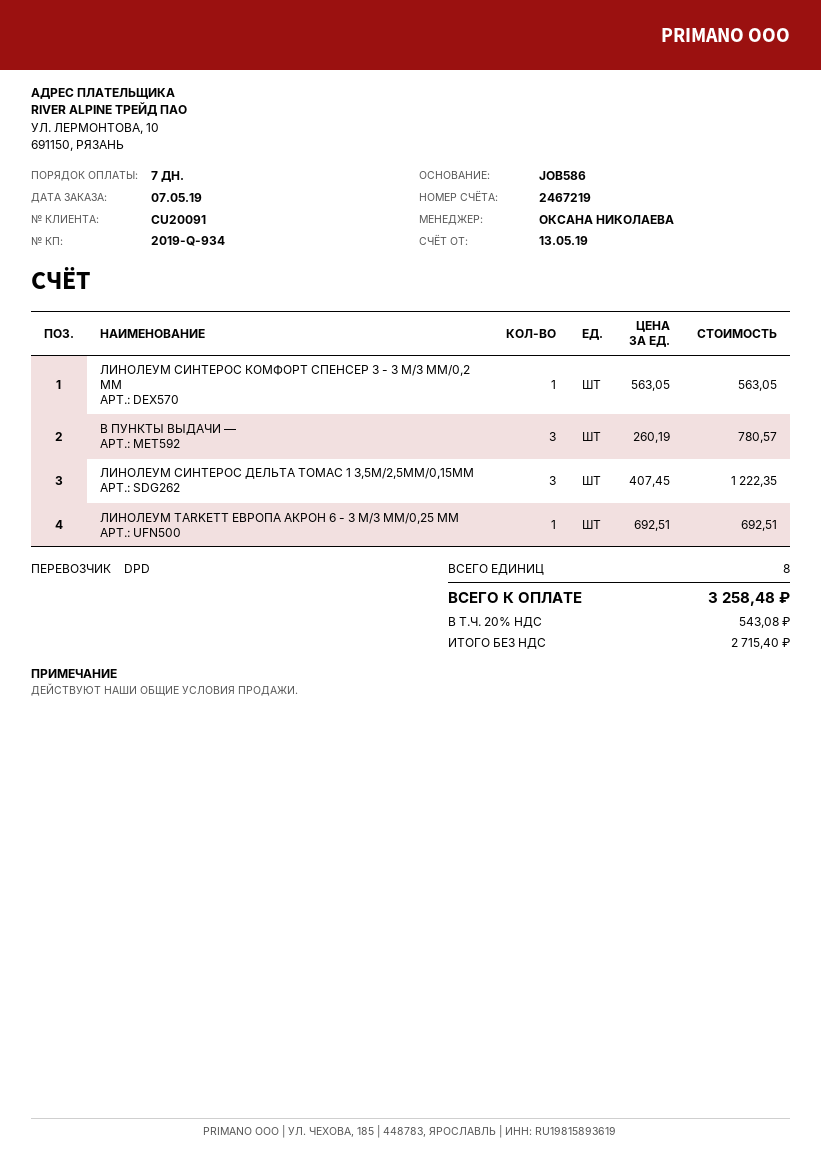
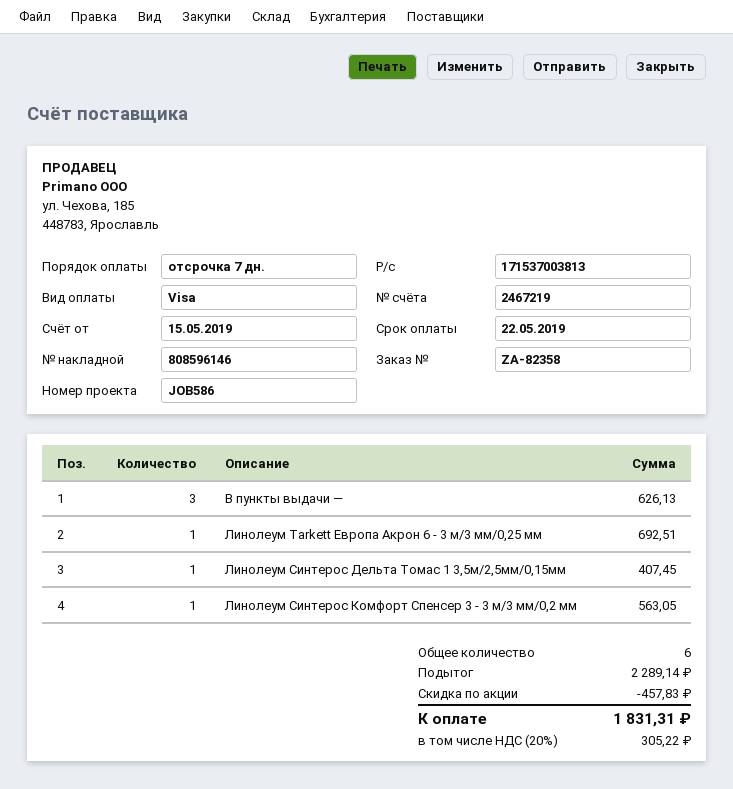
invoice date: 2019-05-13 -> 2019-05-15
В ПУНКТЫ ВЫДАЧИ —: 3 for 780.57 -> 3 for 626.13
ЛИНОЛЕУМ СИНТЕРОС ДЕЛЬТА ТОМАС 1 3,5М/2,5ММ/0,15ММ: 3 for 1222.35 -> 1 for 407.45
total quantity: 8 -> 6
discount: none -> 457.83
tax: 20% = 543.08 -> 20% = 305.22
total: 3258.48 -> 1831.31

